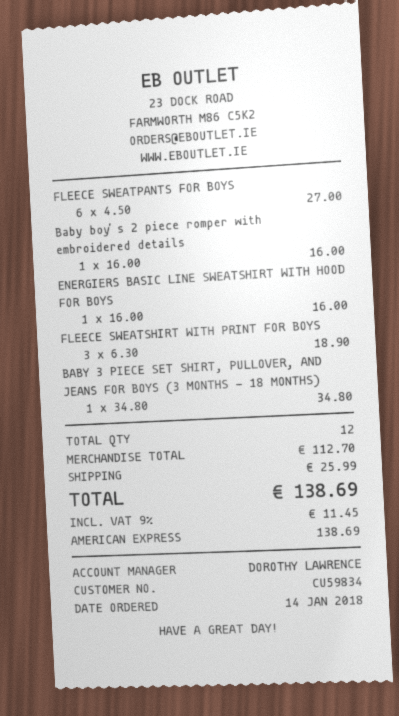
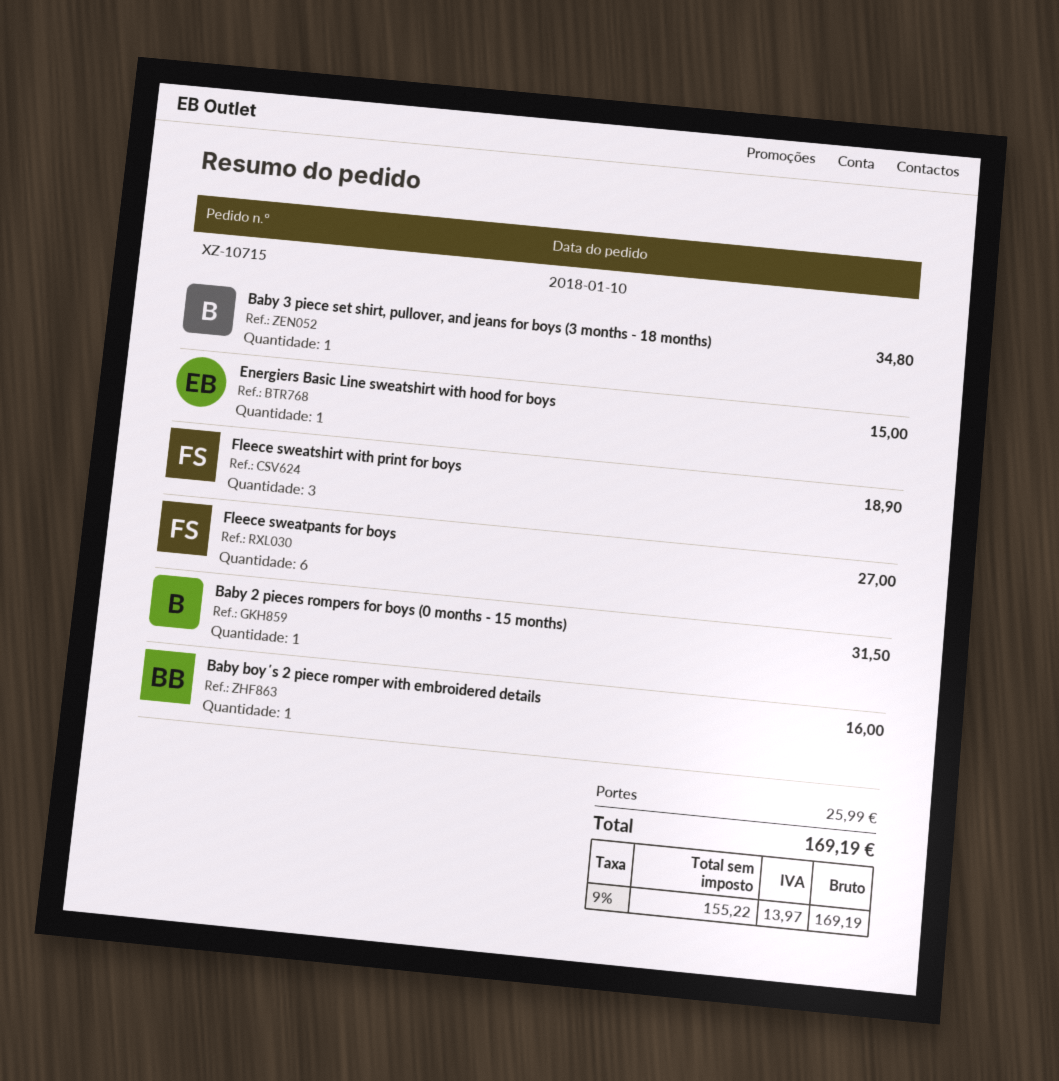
order date: 2018-01-14 -> 2018-01-10
ENERGIERS BASIC LINE SWEATSHIRT WITH HOOD FOR BOYS: 1 for 16.00 -> 1 for 15.00
Baby 2 pieces rompers for boys (0 months - 15 months): none -> 1 for 31.50
tax: 9% = 11.45 -> 9% = 13.97
total: 138.69 -> 169.19

